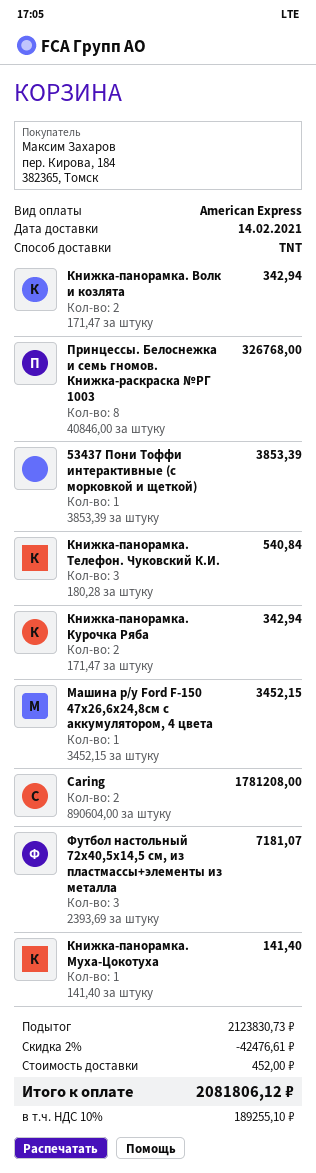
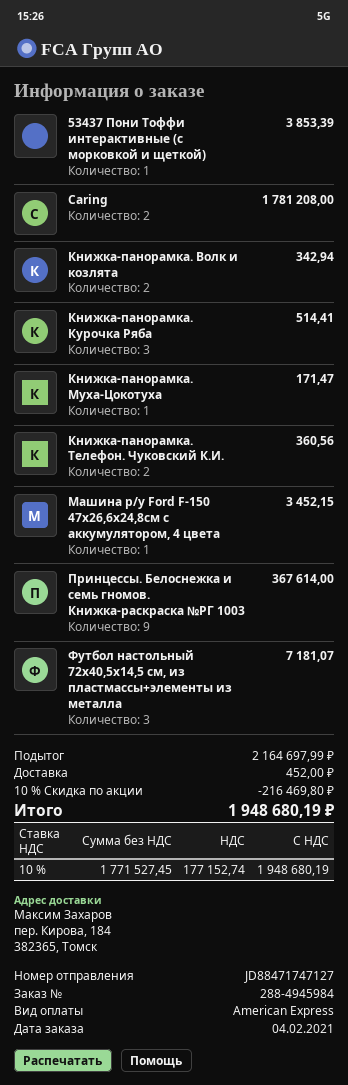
Принцессы. Белоснежка и семь гномов. Книжка-раскраска №РГ 1003: 8 for 326768.00 -> 9 for 367614.00
Книжка-панорамка. Телефон. Чуковский К.И.: 3 for 540.84 -> 2 for 360.56
Книжка-панорамка. Курочка Ряба: 2 for 342.94 -> 3 for 514.41
Книжка-панорамка. Муха-Цокотуха: 1 for 141.40 -> 1 for 171.47
subtotal: 2123830.73 -> 2164697.99
discount: 2% = 42476.61 -> 10% = 216469.80
tax: 10% = 189255.10 -> 10% = 177152.74
total: 2081806.12 -> 1948680.19

